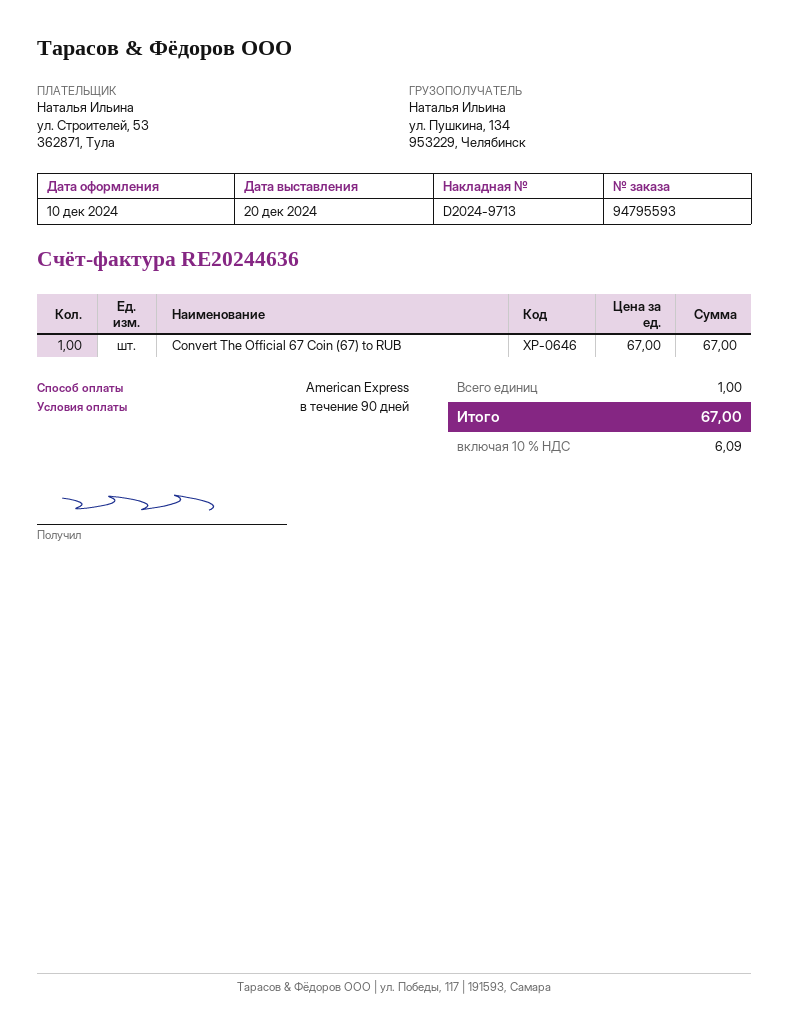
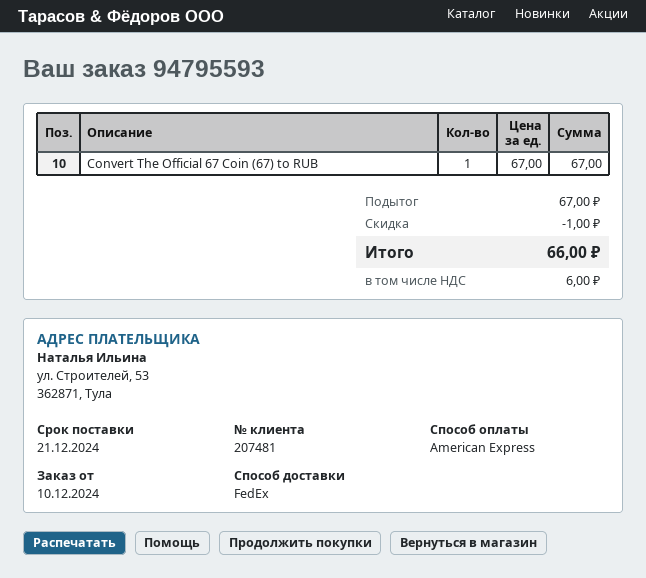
discount: none -> 1.00
tax: 6.09 -> 6.00
total: 67.00 -> 66.00

